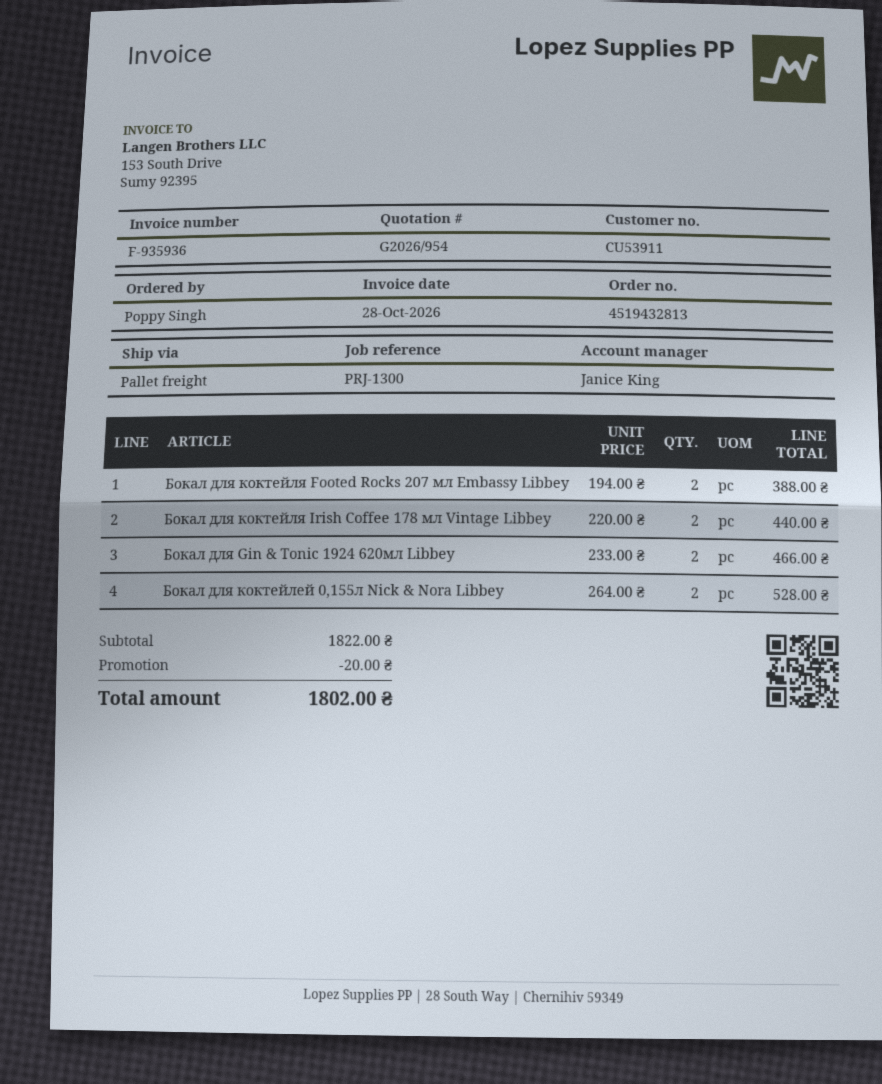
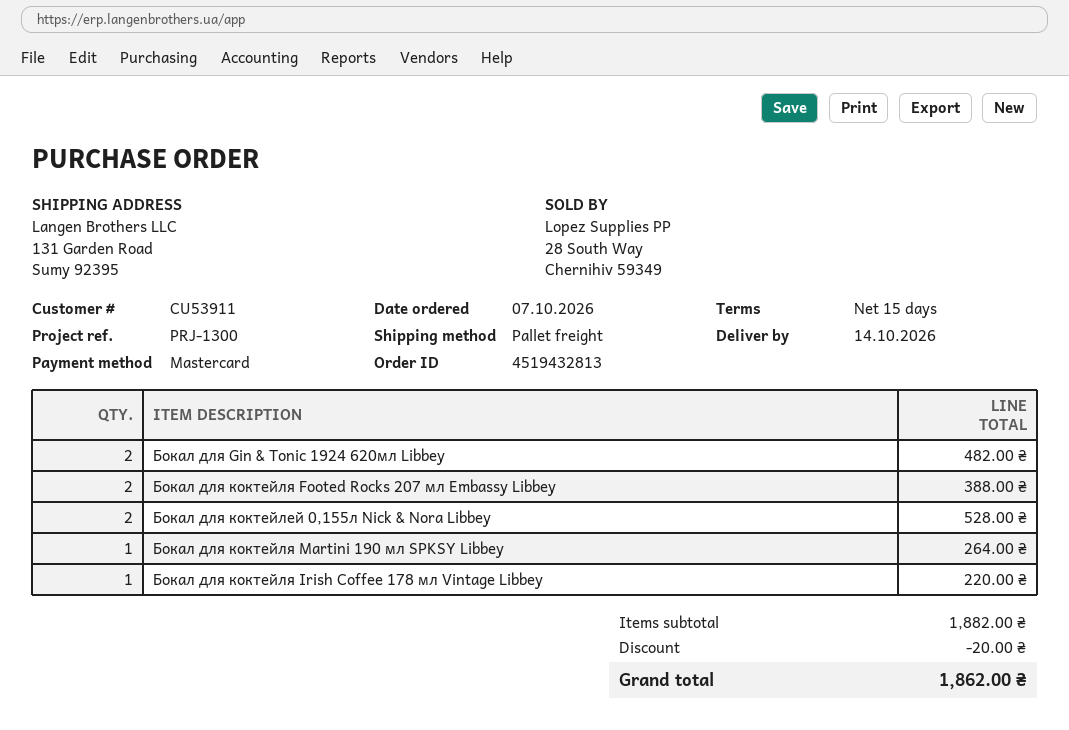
Бокал для коктейля Irish Coffee 178 мл Vintage Libbey: 2 for 440.00 -> 1 for 220.00
Бокал для Gin & Tonic 1924 620мл Libbey: 2 for 466.00 -> 2 for 482.00
Бокал для коктейля Martini 190 мл SPKSY Libbey: none -> 1 for 264.00
subtotal: 1822.00 -> 1882.00
total: 1802.00 -> 1862.00

